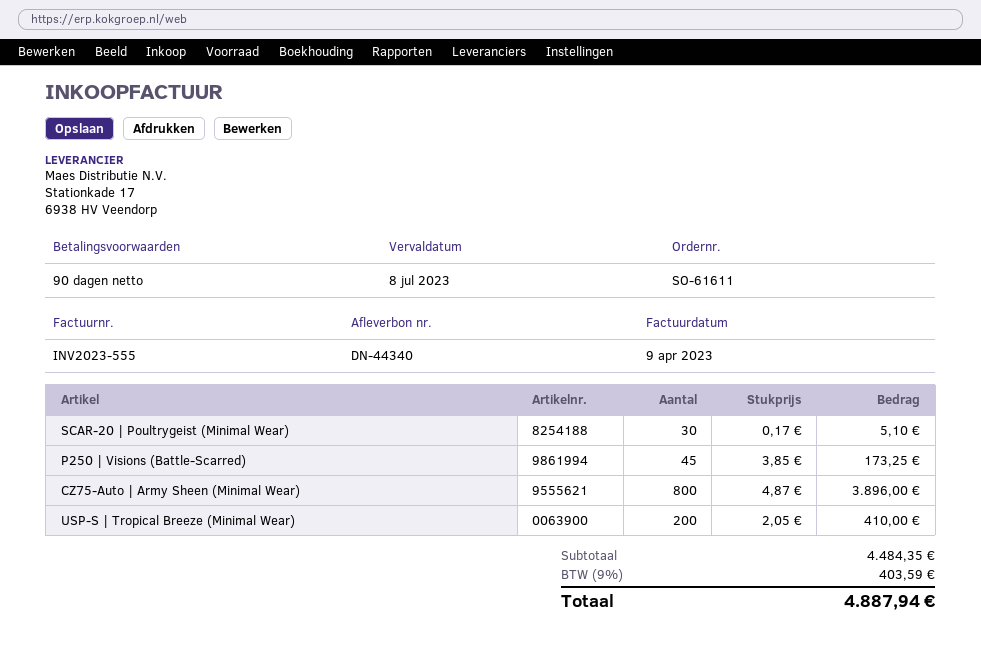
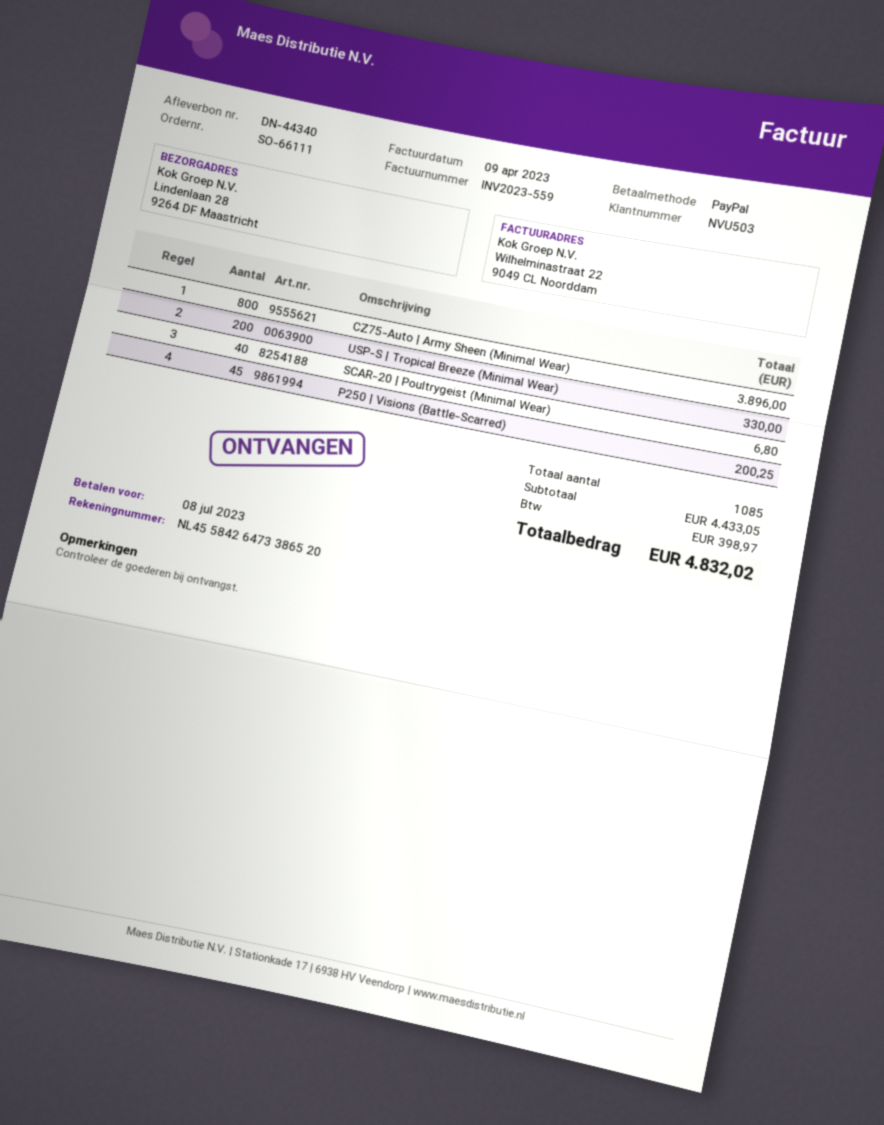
order number: SO-61611 -> SO-66111
invoice number: INV2023-555 -> INV2023-559
SCAR-20 | Poultrygeist (Minimal Wear): 30 for 5.10 -> 40 for 6.80
P250 | Visions (Battle-Scarred): 45 for 173.25 -> 45 for 200.25
USP-S | Tropical Breeze (Minimal Wear): 200 for 410.00 -> 200 for 330.00
subtotal: 4484.35 -> 4433.05
tax: 403.59 -> 398.97
total: 4887.94 -> 4832.02

